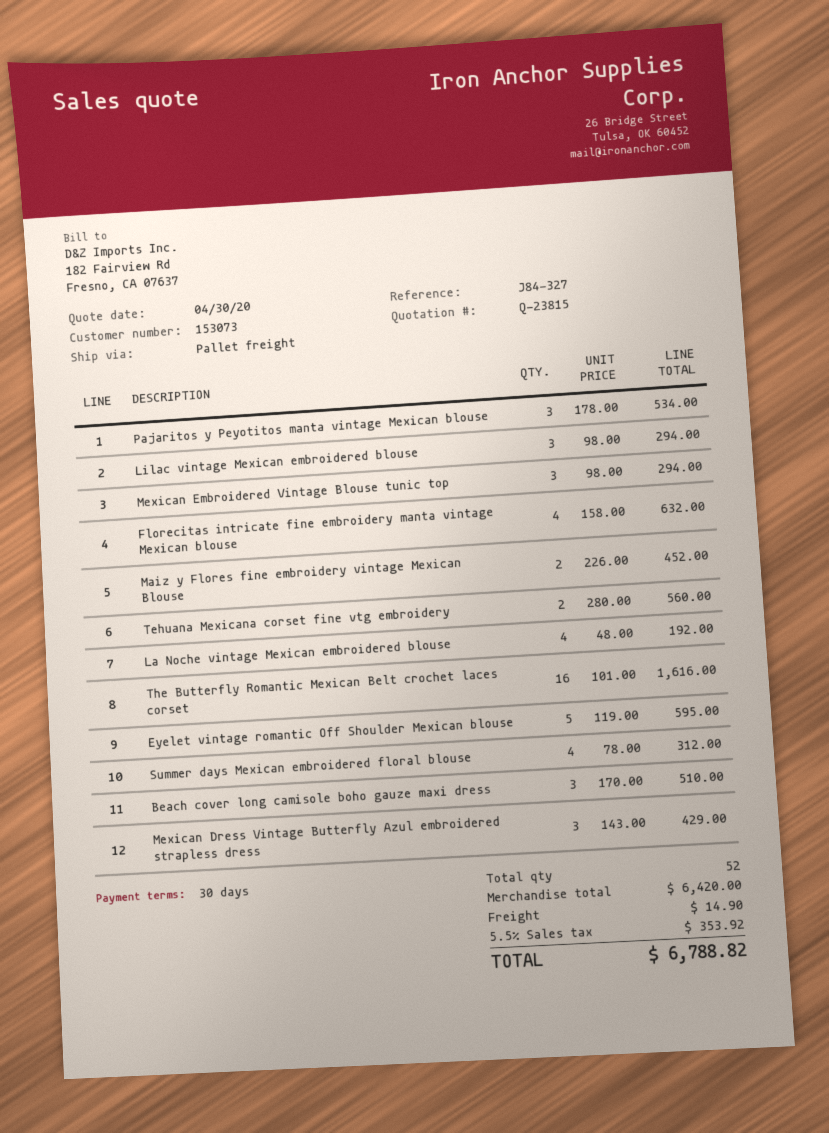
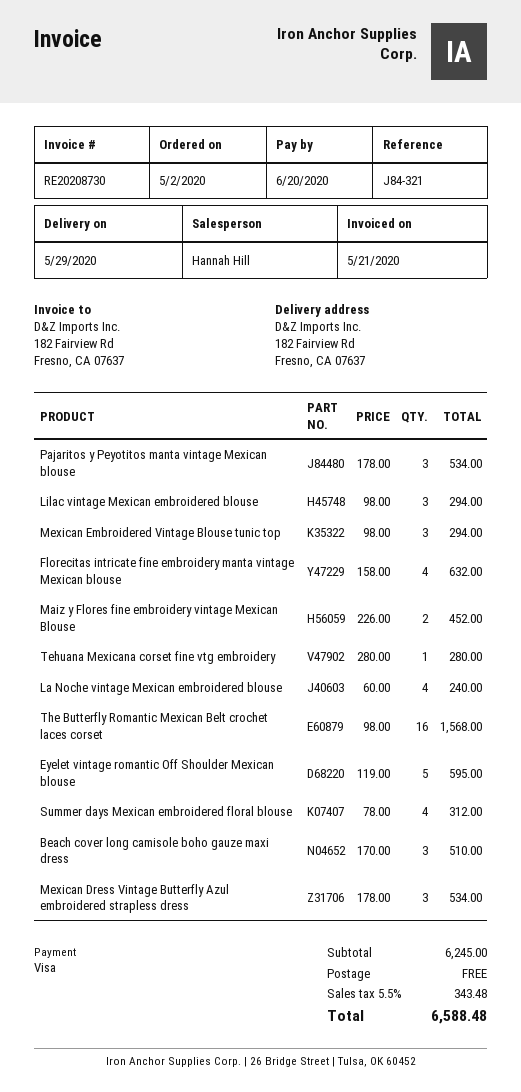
reference: J84-327 -> J84-321
Tehuana Mexicana corset fine vtg embroidery: 2 x 280.00 = 560.00 -> 1 x 280.00 = 280.00
La Noche vintage Mexican embroidered blouse: 4 x 48.00 = 192.00 -> 4 x 60.00 = 240.00
The Butterfly Romantic Mexican Belt crochet laces corset: 16 x 101.00 = 1616.00 -> 16 x 98.00 = 1568.00
Mexican Dress Vintage Butterfly Azul embroidered strapless dress: 3 x 143.00 = 429.00 -> 3 x 178.00 = 534.00
subtotal: 6420.00 -> 6245.00
shipping: 14.90 -> 0.00
tax: 5.5% = 353.92 -> 5.5% = 343.48
total: 6788.82 -> 6588.48

